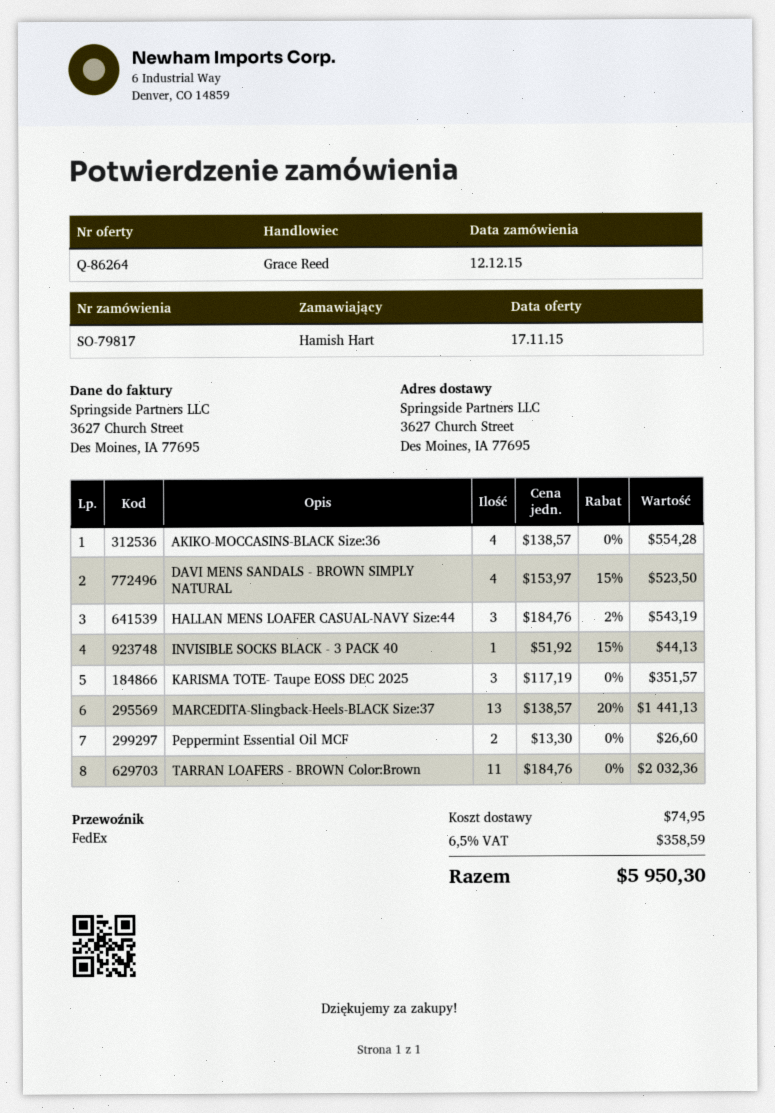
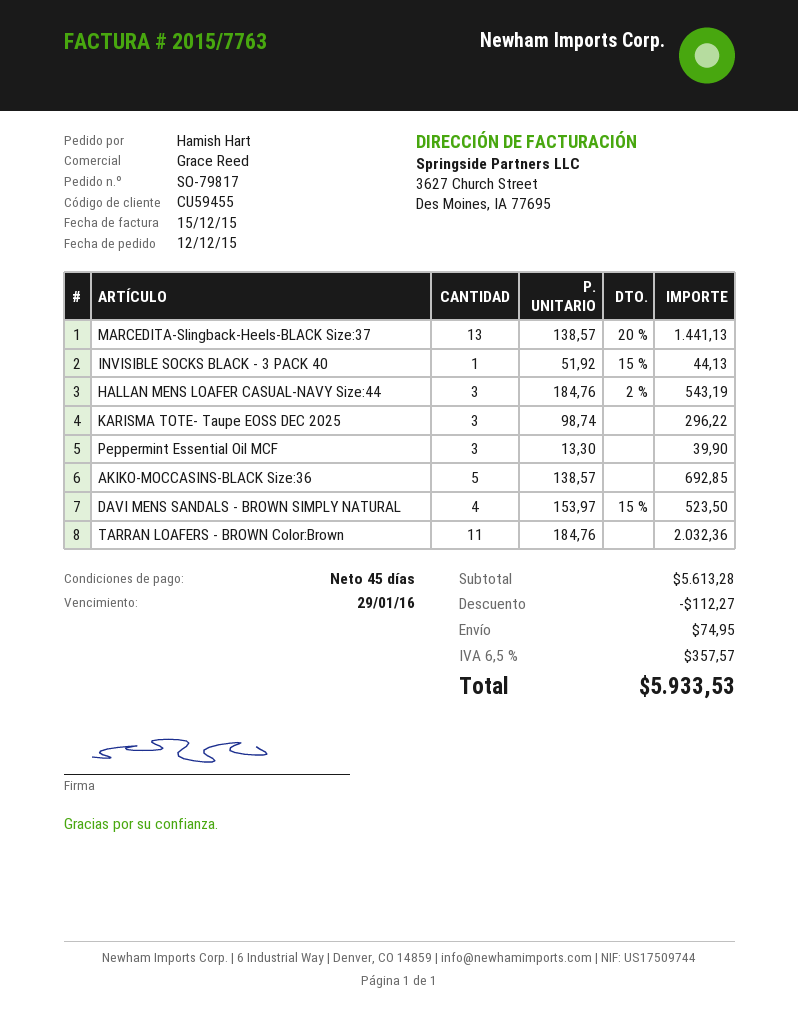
AKIKO-MOCCASINS-BLACK Size:36: 4 x 138.57 = 554.28 -> 5 x 138.57 = 692.85
KARISMA TOTE- Taupe EOSS DEC 2025: 3 x 117.19 = 351.57 -> 3 x 98.74 = 296.22
Peppermint Essential Oil MCF: 2 x 13.30 = 26.60 -> 3 x 13.30 = 39.90
discount: none -> 112.27
tax: 6.5% = 358.59 -> 6.5% = 357.57
total: 5950.30 -> 5933.53

